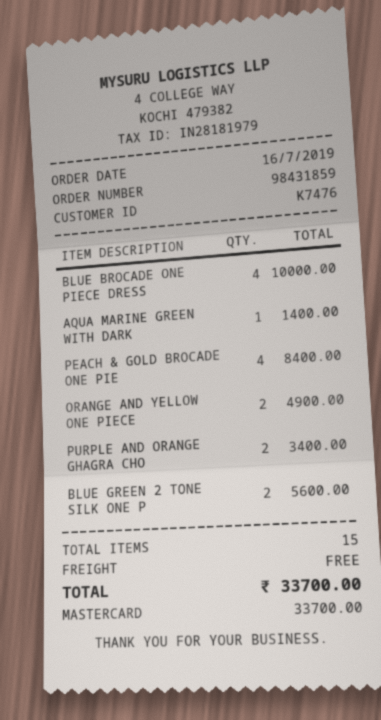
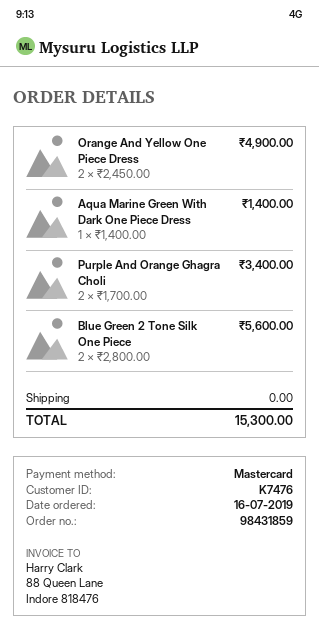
BLUE BROCADE ONE PIECE DRESS: 4 for 10000.00 -> none
PEACH & GOLD BROCADE ONE PIE: 4 for 8400.00 -> none
total: 33700.00 -> 15300.00

